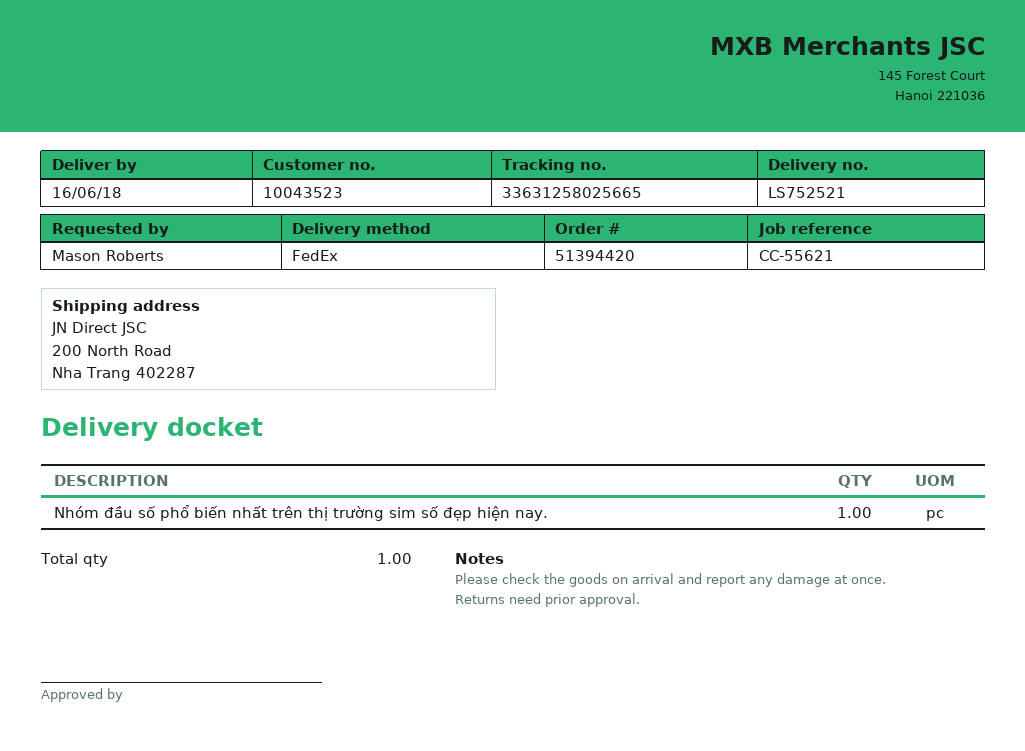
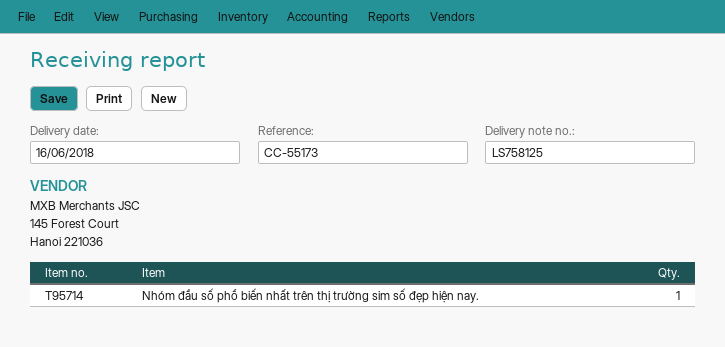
delivery note number: LS752521 -> LS758125
reference: CC-55621 -> CC-55173

